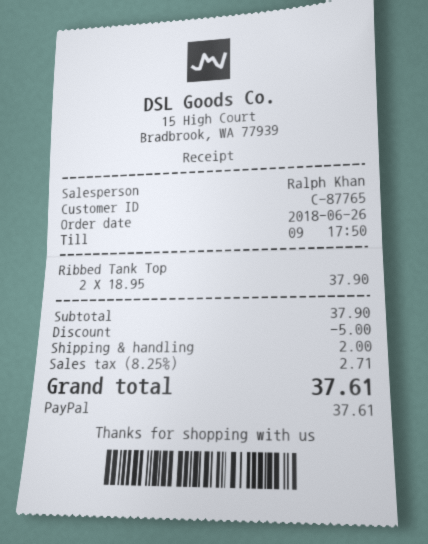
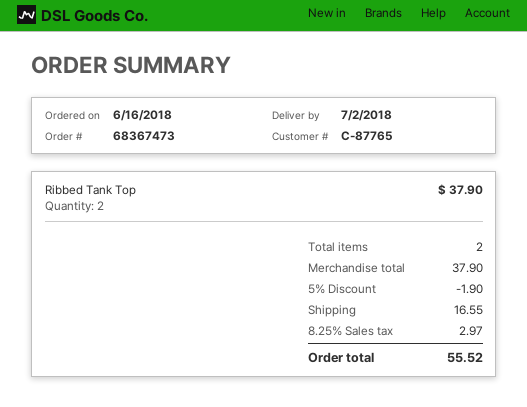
order date: 2018-06-26 -> 2018-06-16
discount: 5.00 -> 1.90
shipping: 2.00 -> 16.55
tax: 8.25% = 2.71 -> 8.25% = 2.97
total: 37.61 -> 55.52

